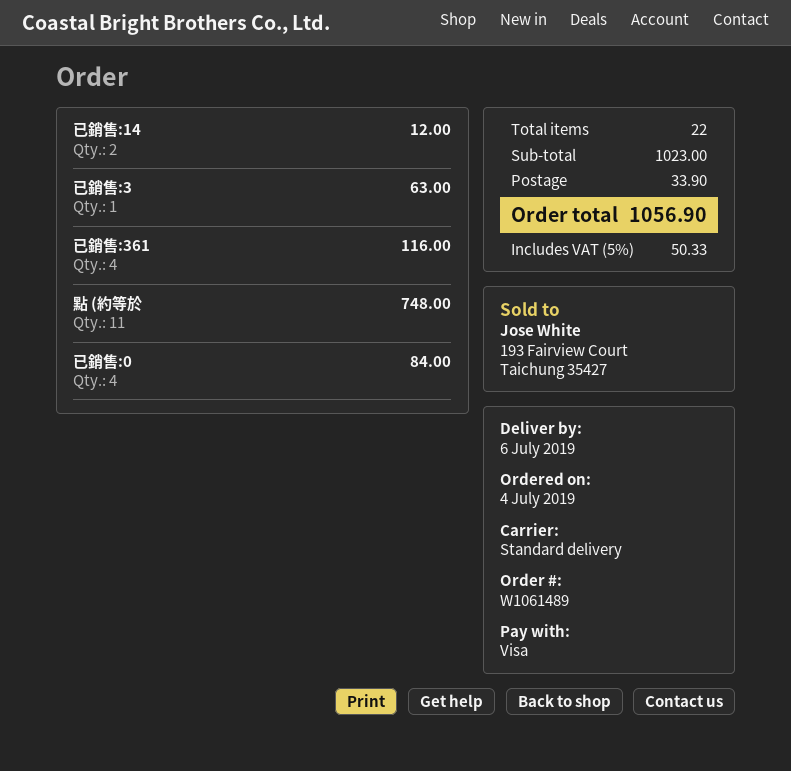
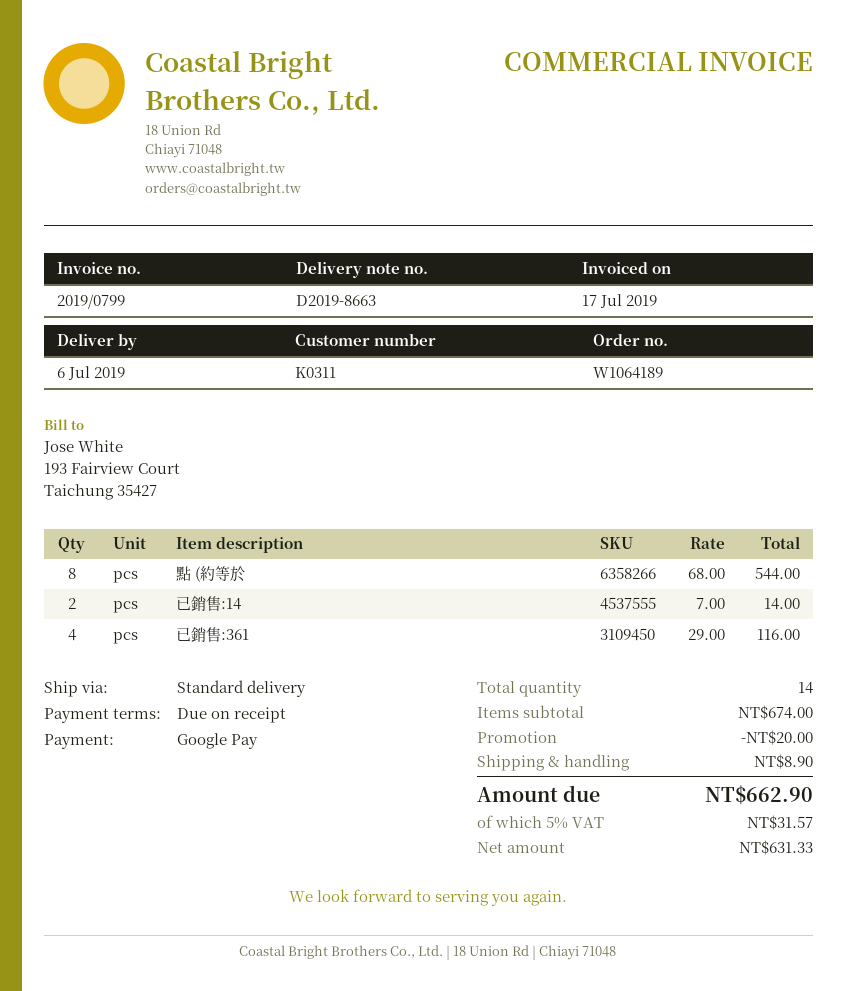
order number: W1061489 -> W1064189
payment method: Visa -> Google Pay
已銷售:14: 2 for 12.00 -> 2 for 14.00
已銷售:3: 1 for 63.00 -> none
點 (約等於: 11 for 748.00 -> 8 for 544.00
已銷售:0: 4 for 84.00 -> none
total quantity: 22 -> 14
subtotal: 1023.00 -> 674.00
discount: none -> 20.00
shipping: 33.90 -> 8.90
tax: 5% = 50.33 -> 5% = 31.57
total: 1056.90 -> 662.90

